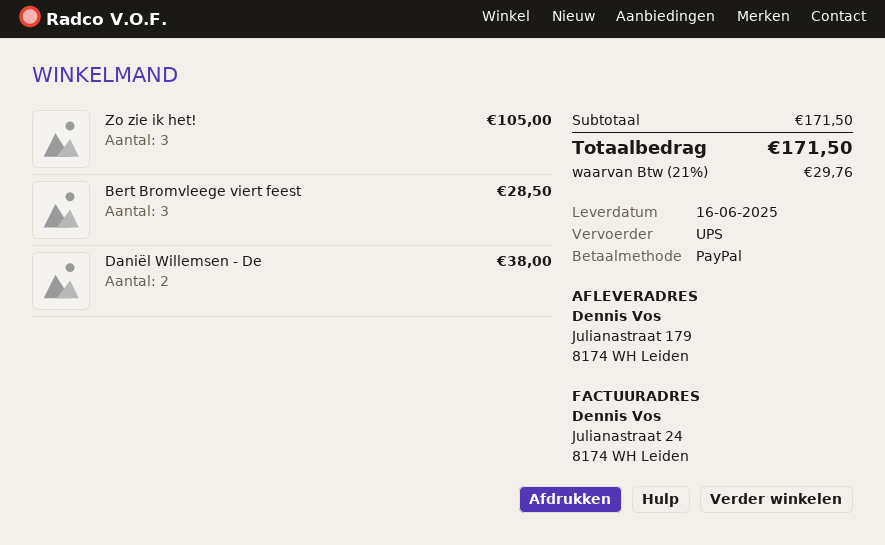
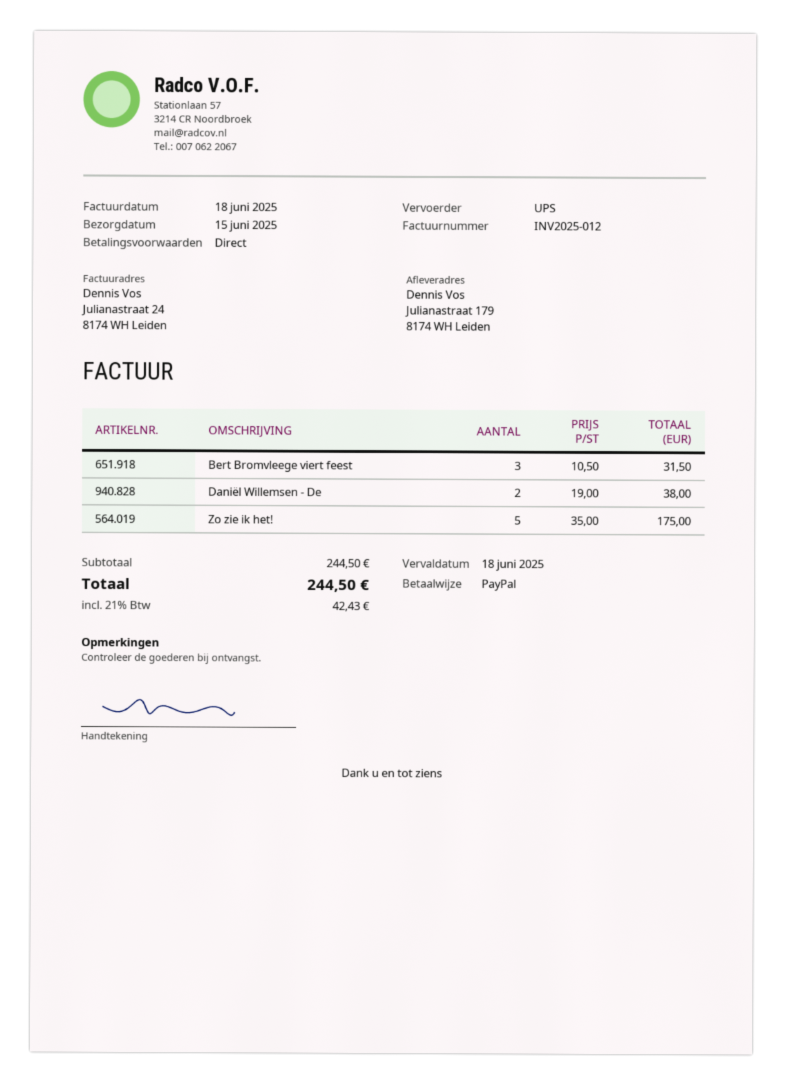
delivery date: 2025-06-16 -> 2025-06-15
Zo zie ik het!: 3 for 105.00 -> 5 for 175.00
Bert Bromvleege viert feest: 3 for 28.50 -> 3 for 31.50
subtotal: 171.50 -> 244.50
tax: 21% = 29.76 -> 21% = 42.43
total: 171.50 -> 244.50

